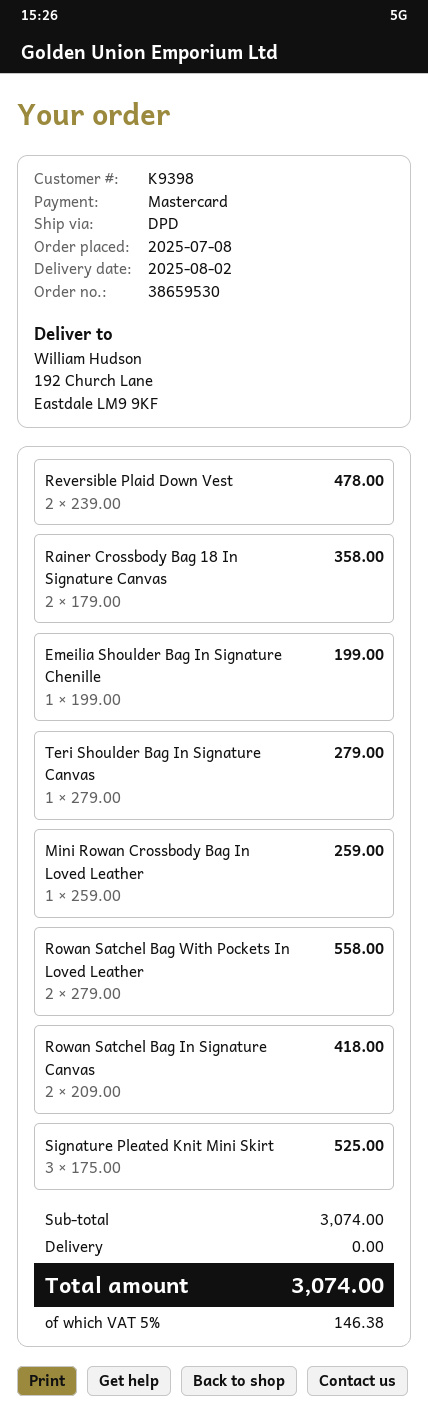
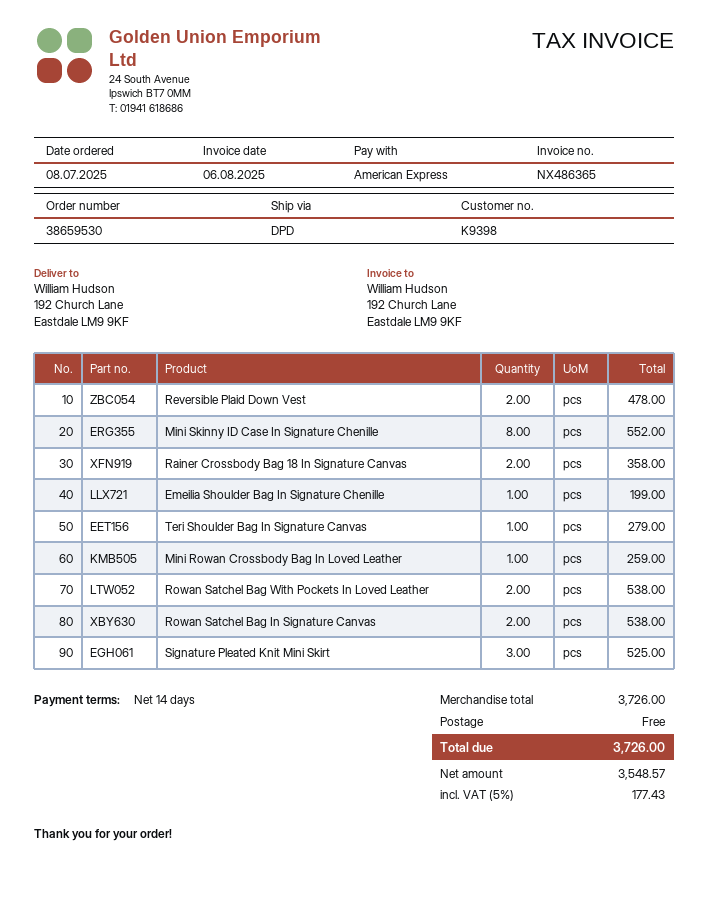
payment method: Mastercard -> American Express
Rowan Satchel Bag With Pockets In Loved Leather: 2 for 558.00 -> 2 for 538.00
Rowan Satchel Bag In Signature Canvas: 2 for 418.00 -> 2 for 538.00
Mini Skinny ID Case In Signature Chenille: none -> 8 for 552.00
subtotal: 3074.00 -> 3726.00
tax: 5% = 146.38 -> 5% = 177.43
total: 3074.00 -> 3726.00

